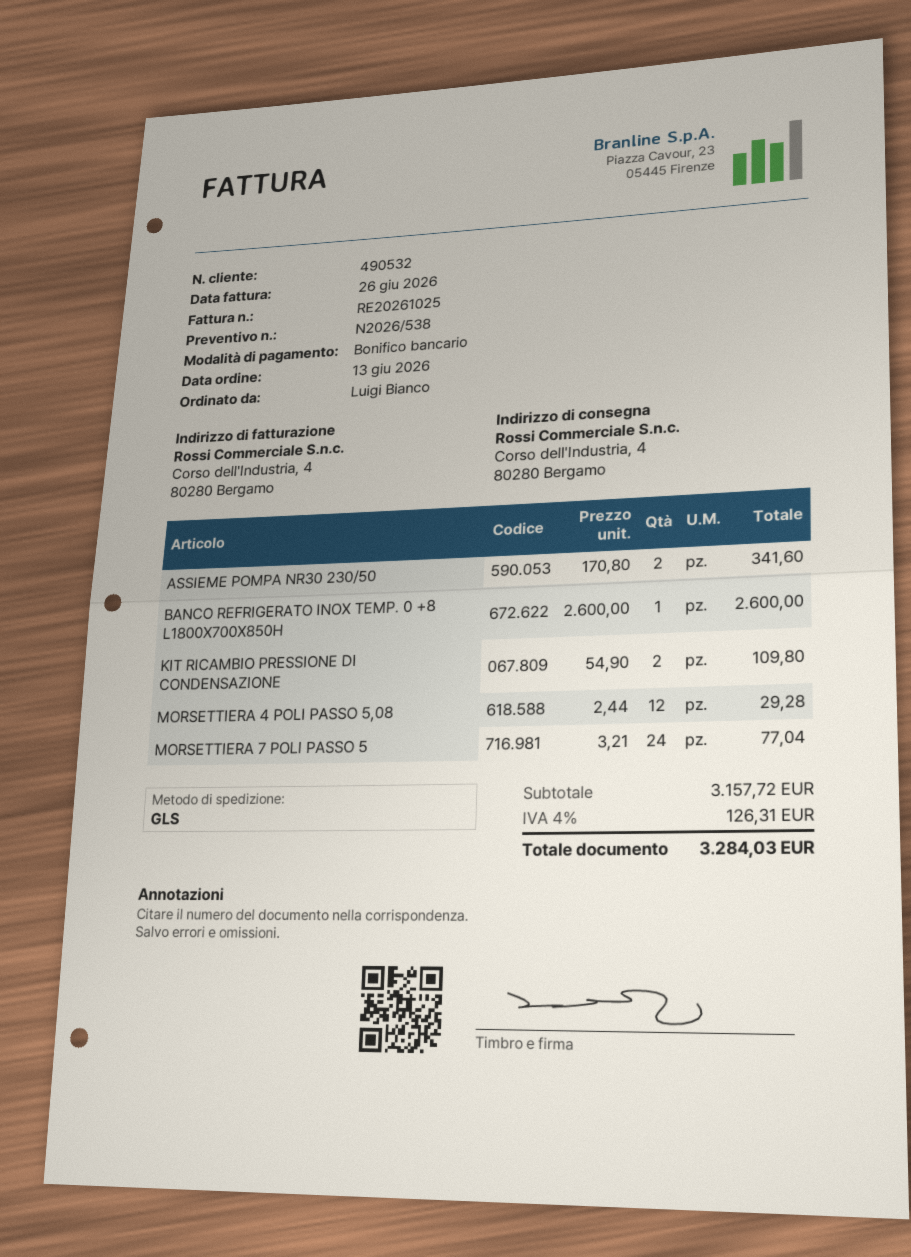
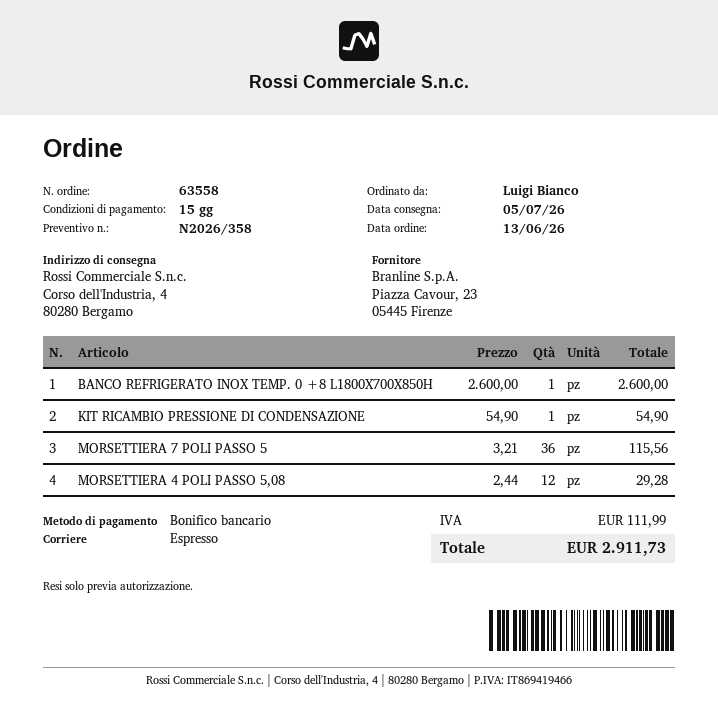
quote number: N2026/538 -> N2026/358
shipping method: GLS -> express
ASSIEME POMPA NR30 230/50: 2 x 170.80 = 341.60 -> none
KIT RICAMBIO PRESSIONE DI CONDENSAZIONE: 2 x 54.90 = 109.80 -> 1 x 54.90 = 54.90
MORSETTIERA 7 POLI PASSO 5: 24 x 3.21 = 77.04 -> 36 x 3.21 = 115.56
tax: 126.31 -> 111.99
total: 3284.03 -> 2911.73

